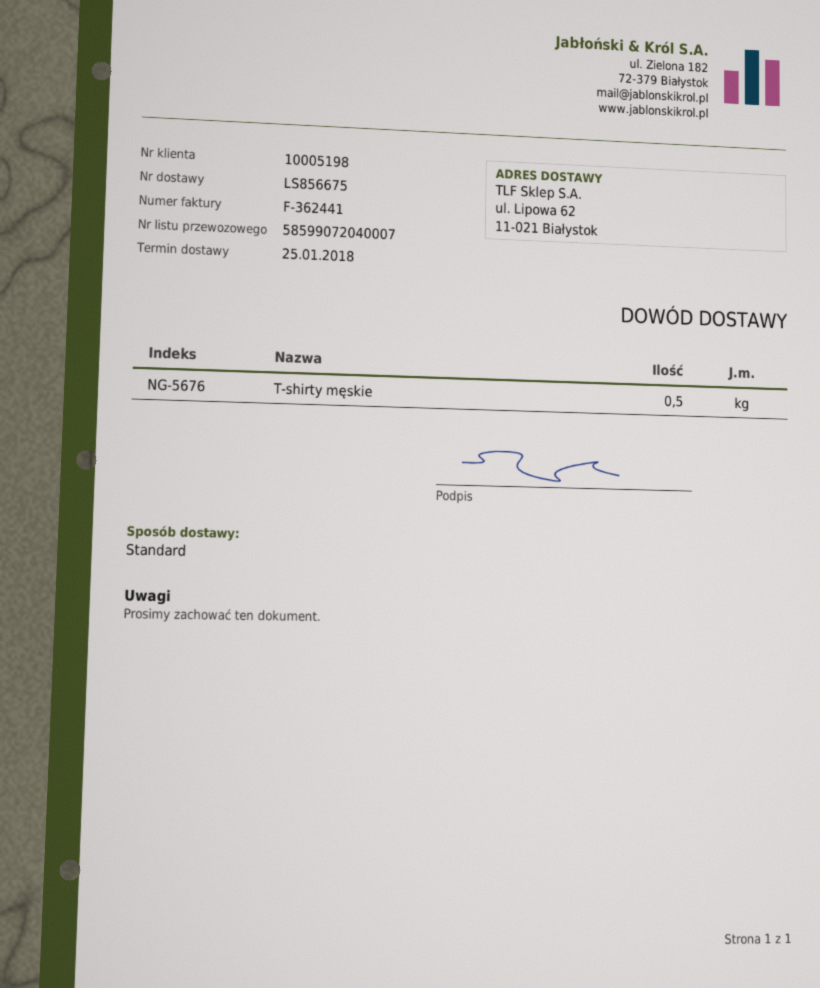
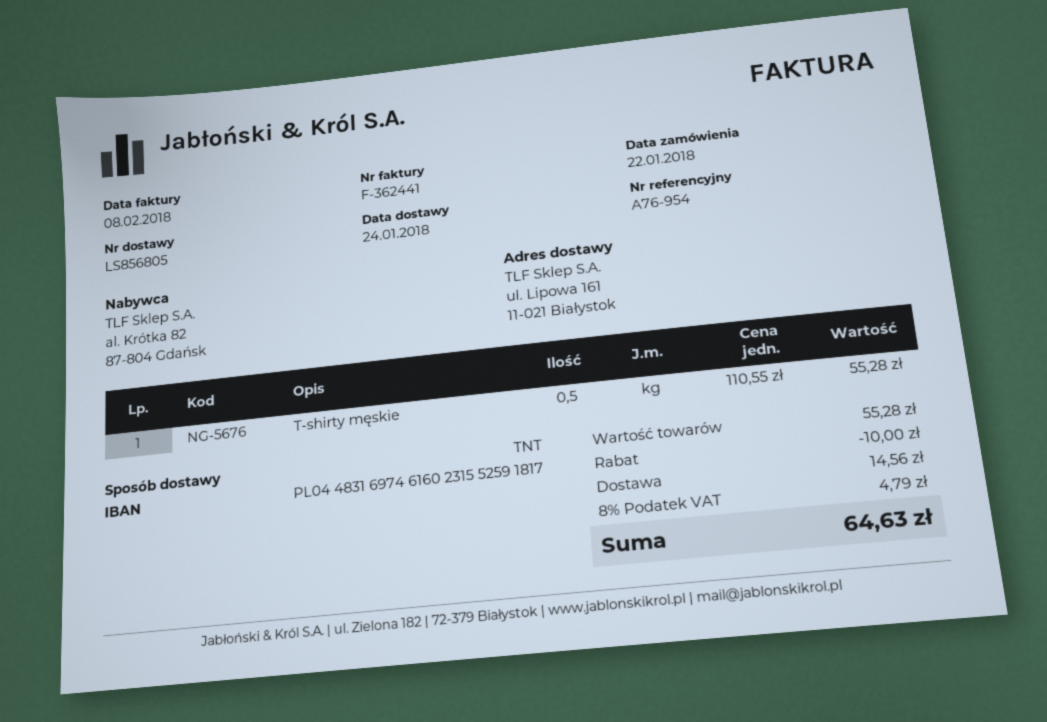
delivery note number: LS856675 -> LS856805
delivery date: 2018-01-25 -> 2018-01-24
shipping method: standard -> TNT
ship to: ul. Lipowa 62, 11-021 Białystok -> ul. Lipowa 161, 11-021 Białystok

